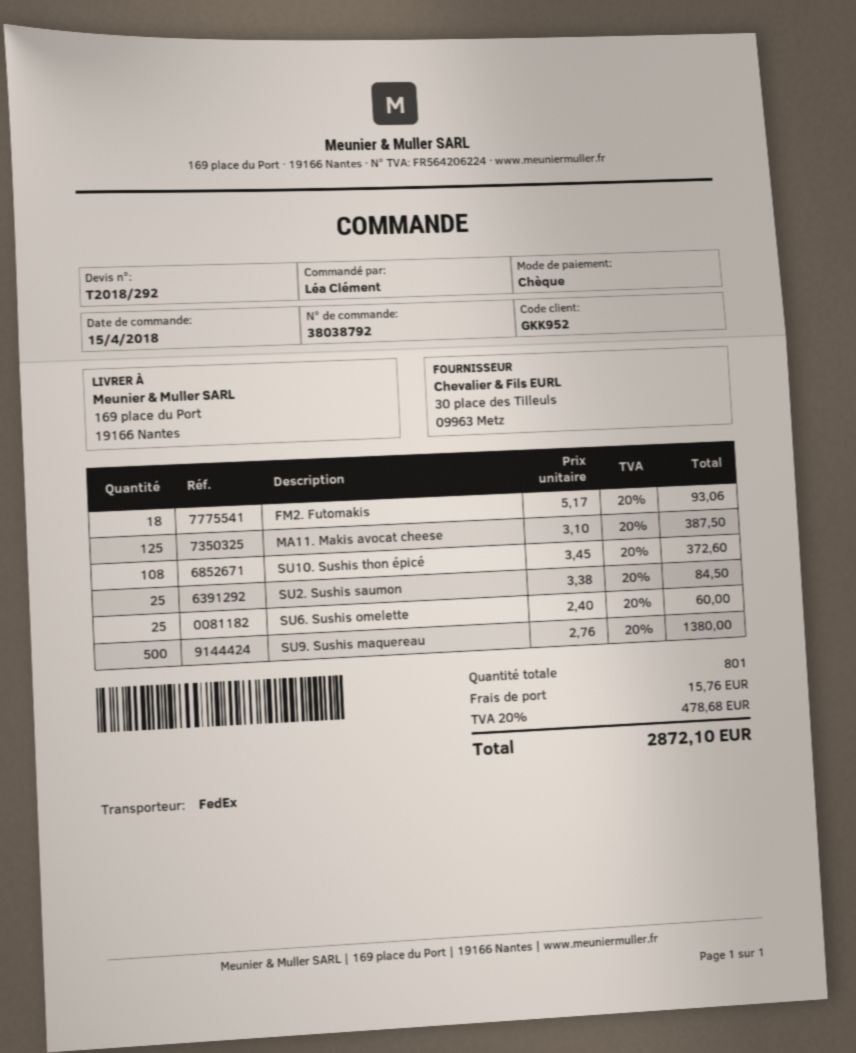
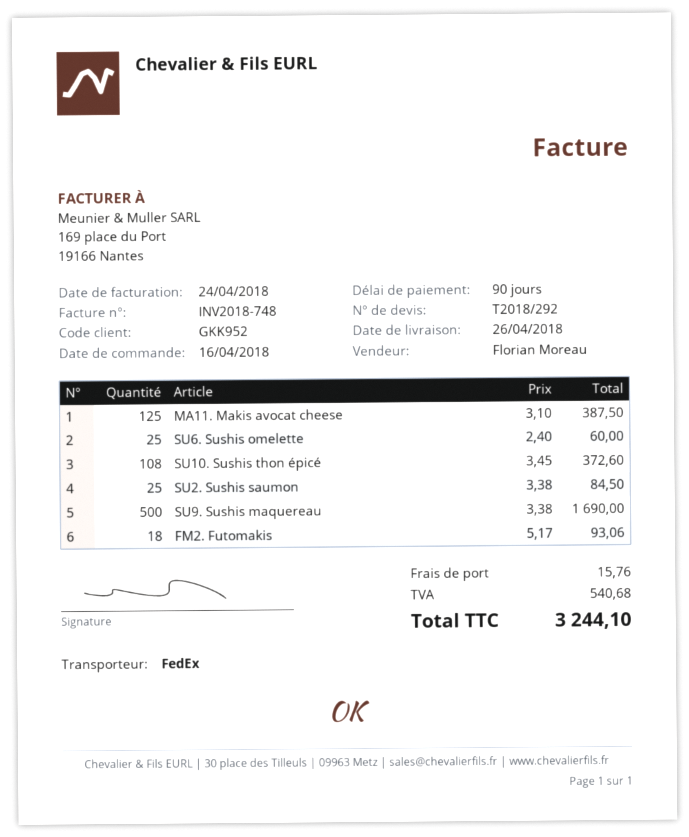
order date: 2018-04-15 -> 2018-04-16
SU9. Sushis maquereau: 500 x 2.76 = 1380.00 -> 500 x 3.38 = 1690.00
tax: 478.68 -> 540.68
total: 2872.10 -> 3244.10

